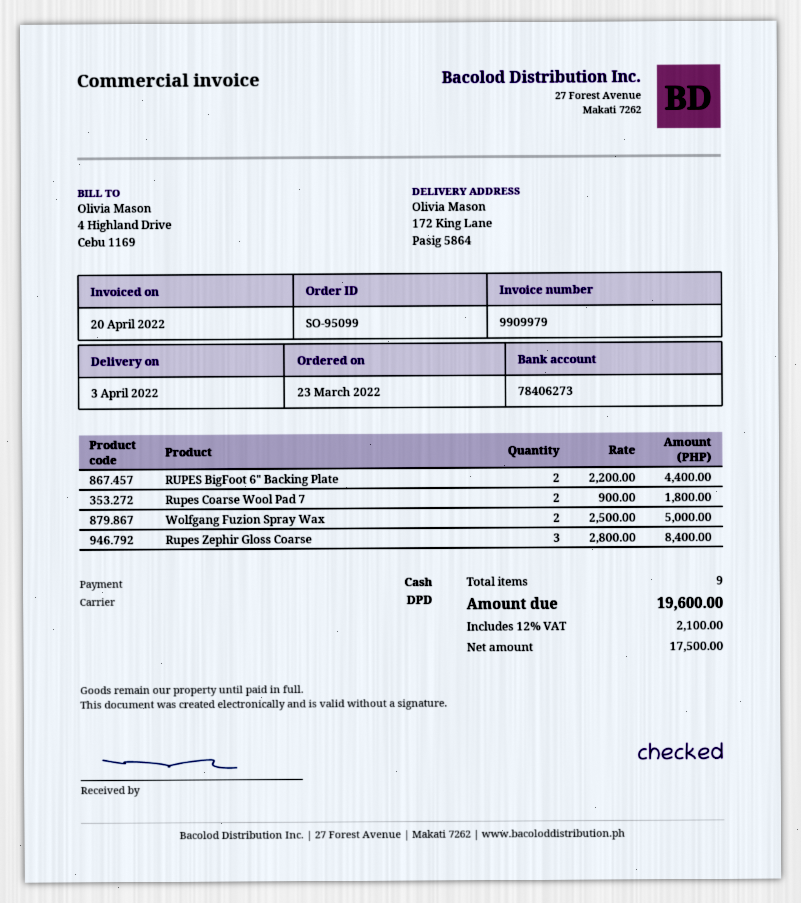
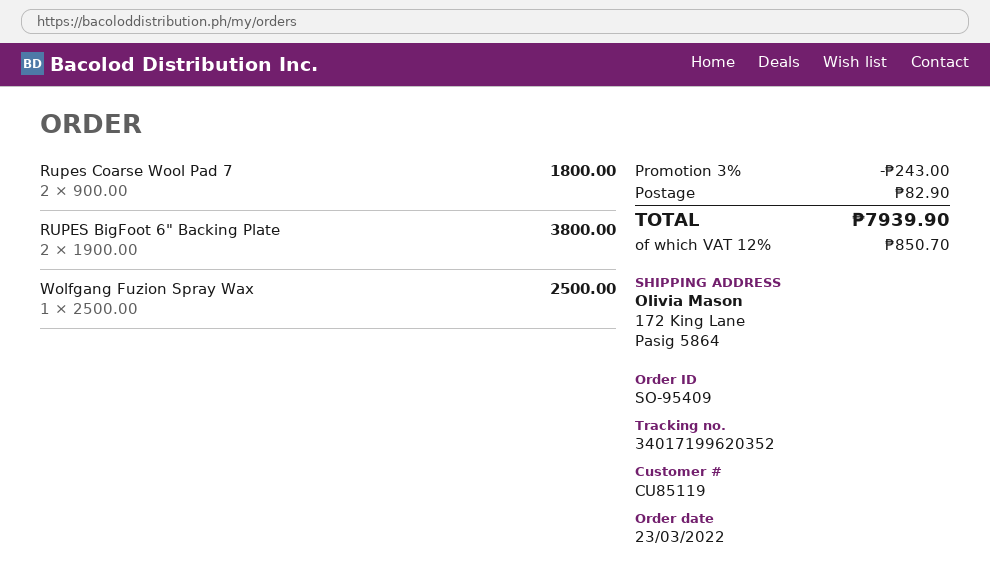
order number: SO-95099 -> SO-95409
RUPES BigFoot 6" Backing Plate: 2 x 2200.00 = 4400.00 -> 2 x 1900.00 = 3800.00
Wolfgang Fuzion Spray Wax: 2 x 2500.00 = 5000.00 -> 1 x 2500.00 = 2500.00
Rupes Zephir Gloss Coarse: 3 x 2800.00 = 8400.00 -> none
discount: none -> 3% = 243.00
shipping: none -> 82.90
tax: 12% = 2100.00 -> 12% = 850.70
total: 19600.00 -> 7939.90

